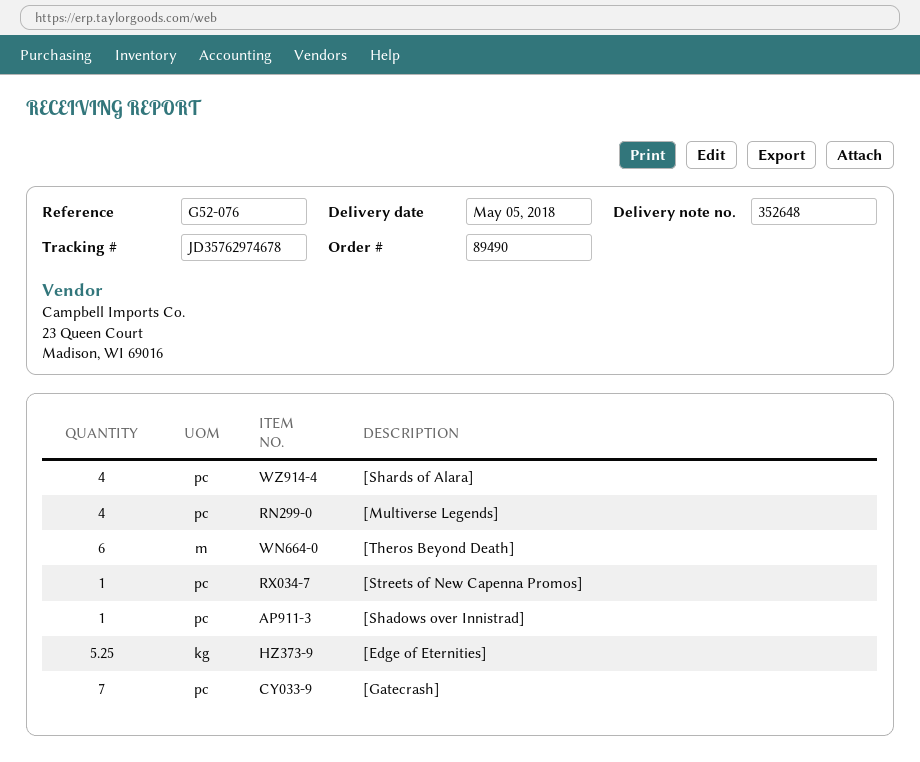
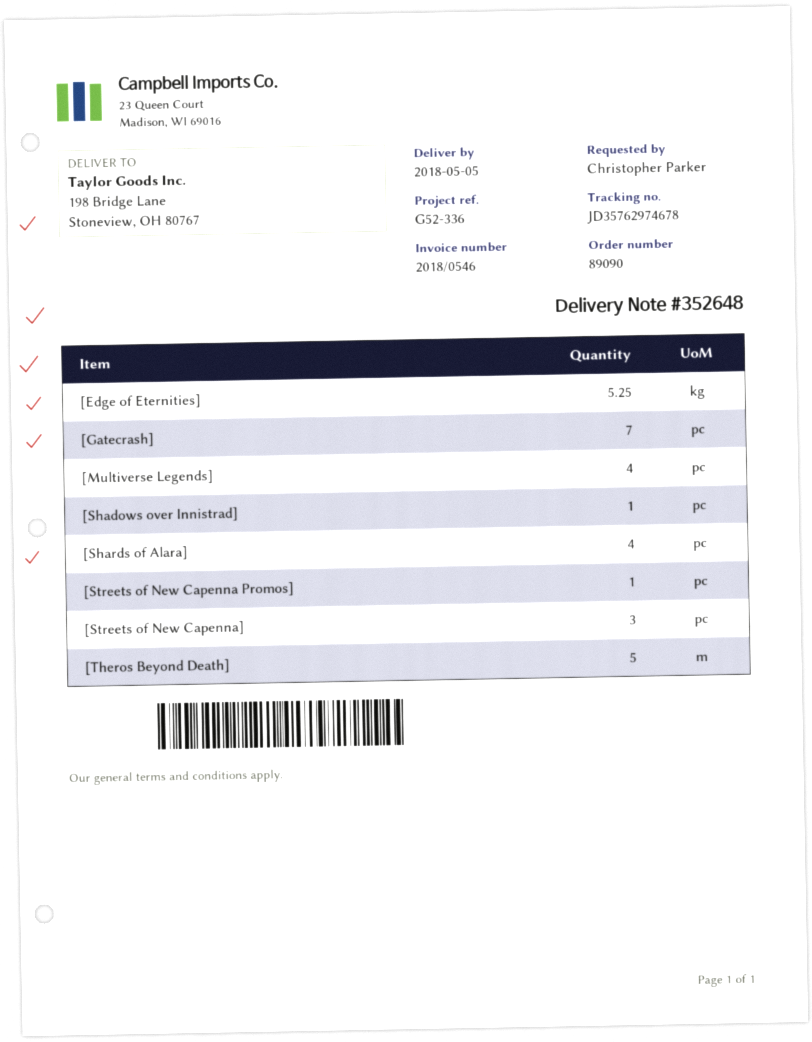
order number: 89490 -> 89090
reference: G52-076 -> G52-336
[Theros Beyond Death]: 6 -> 5
[Streets of New Capenna]: none -> 3

